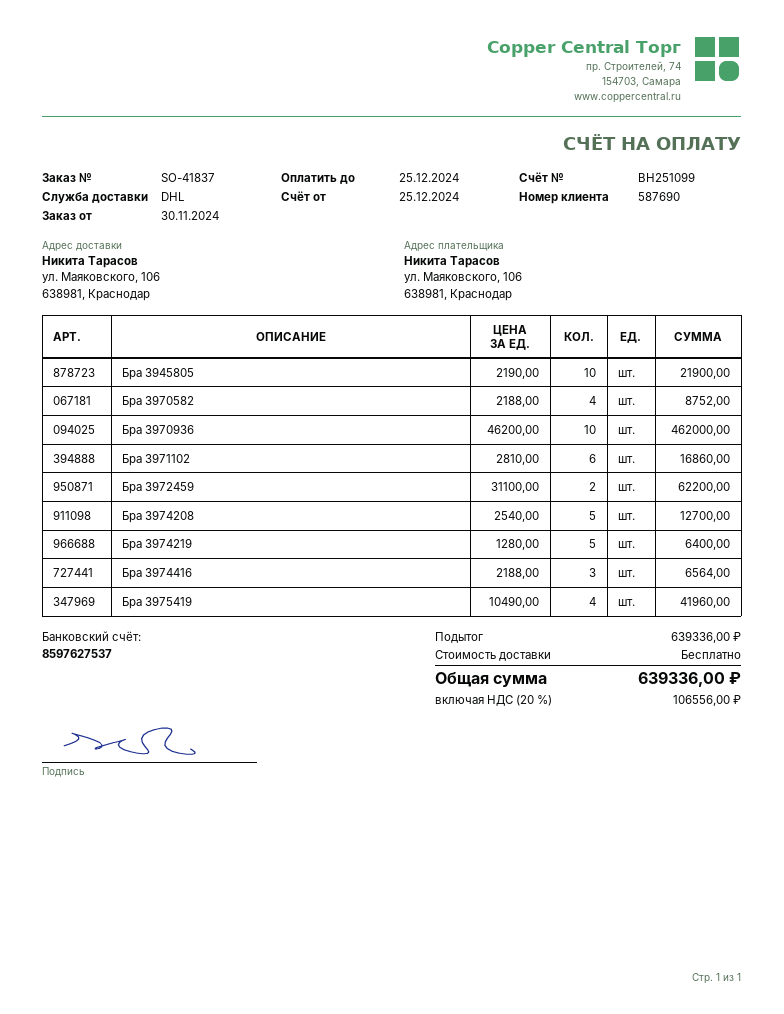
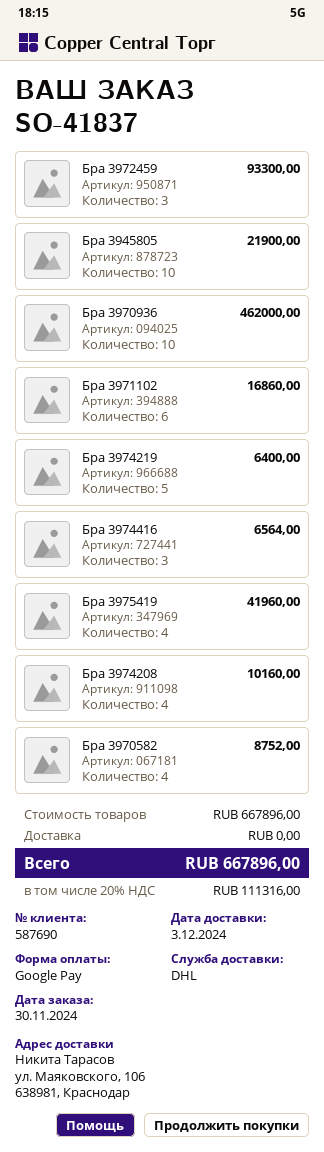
Бра 3972459: 2 for 62200.00 -> 3 for 93300.00
Бра 3974208: 5 for 12700.00 -> 4 for 10160.00
subtotal: 639336.00 -> 667896.00
tax: 20% = 106556.00 -> 20% = 111316.00
total: 639336.00 -> 667896.00

